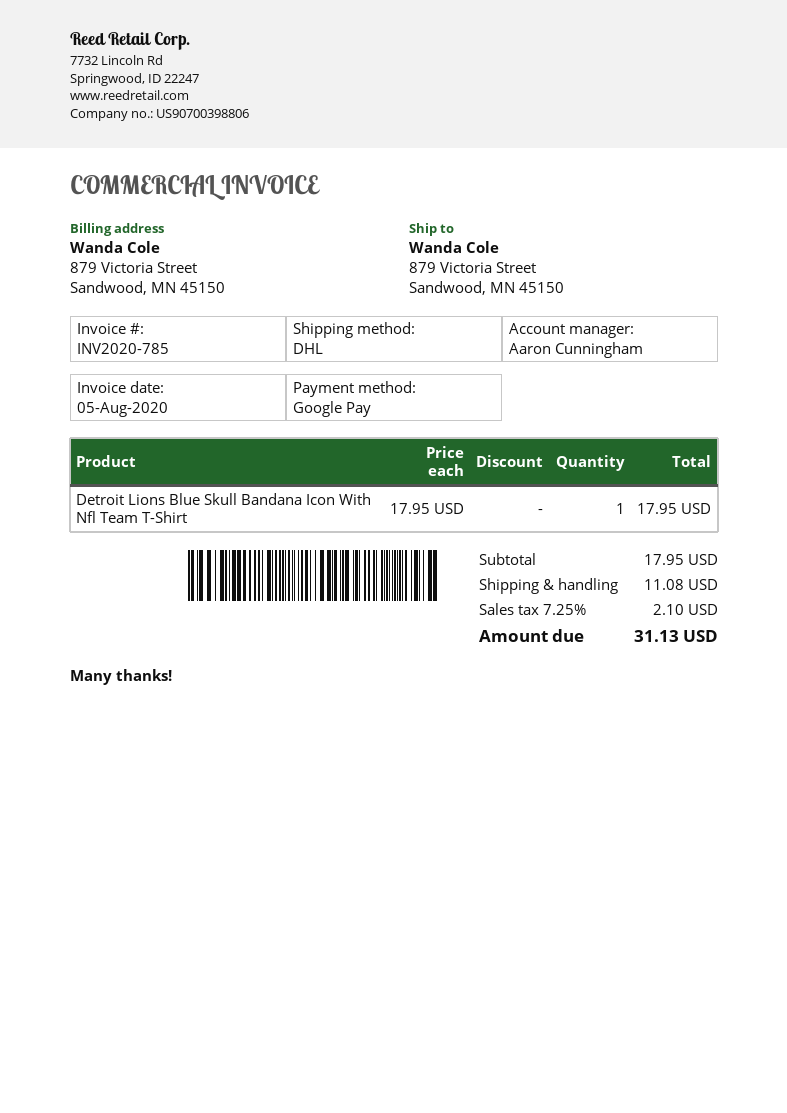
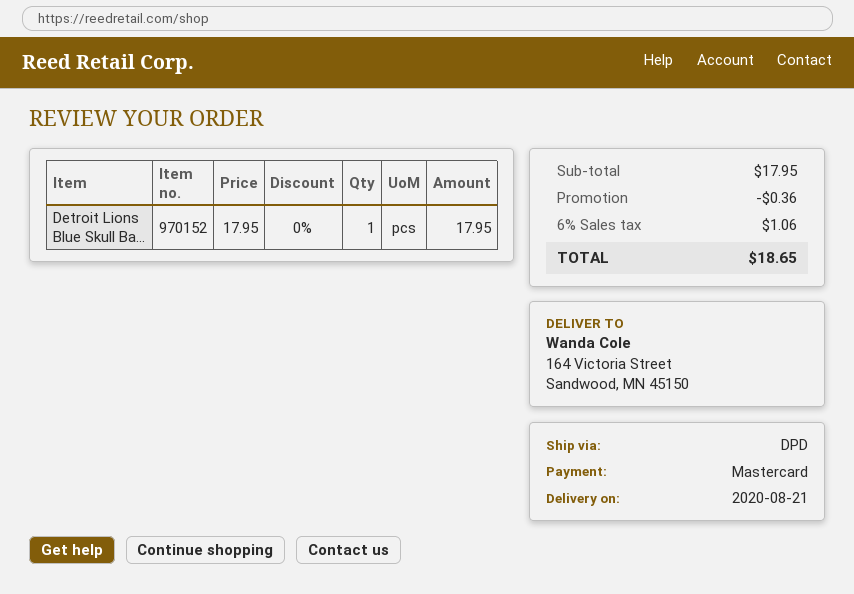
payment method: Google Pay -> Mastercard
shipping method: DHL -> DPD
ship to: 879 Victoria Street, Sandwood, MN 45150 -> 164 Victoria Street, Sandwood, MN 45150
discount: none -> 0.36
shipping: 11.08 -> none
tax: 7.25% = 2.10 -> 6% = 1.06
total: 31.13 -> 18.65

